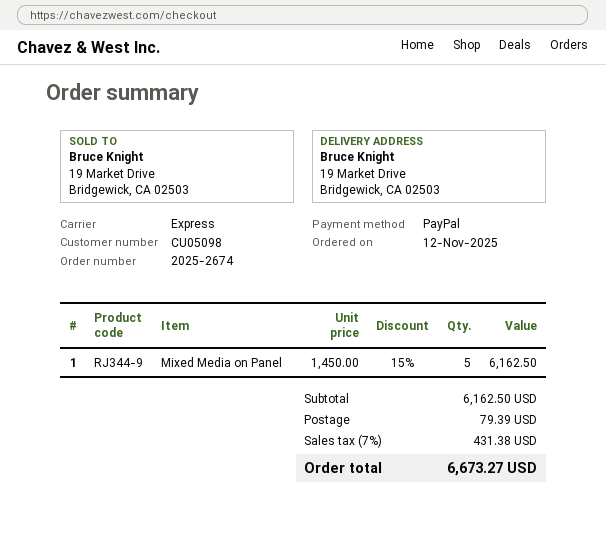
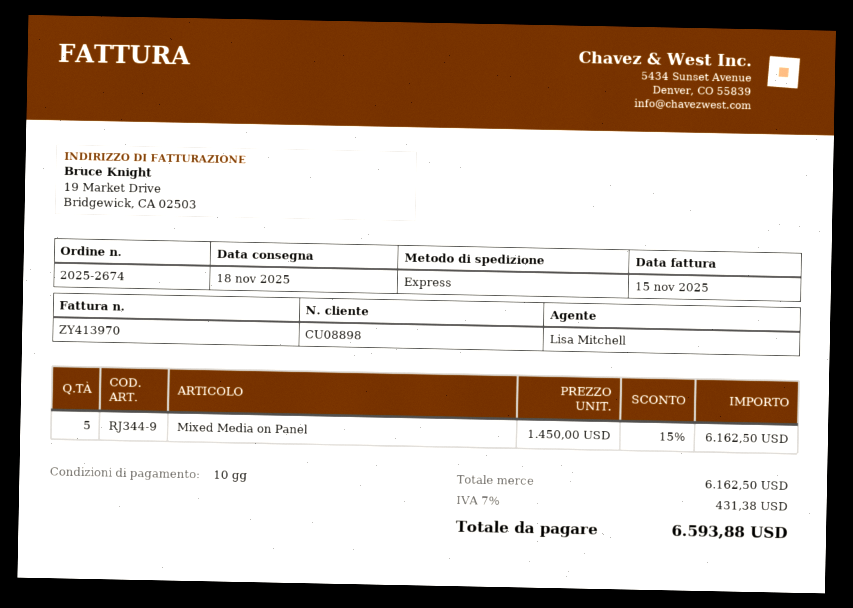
customer number: CU05098 -> CU08898
shipping: 79.39 -> none
total: 6673.27 -> 6593.88

